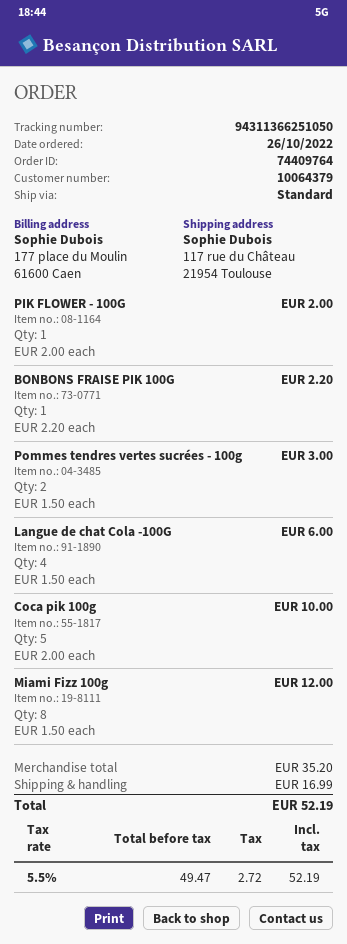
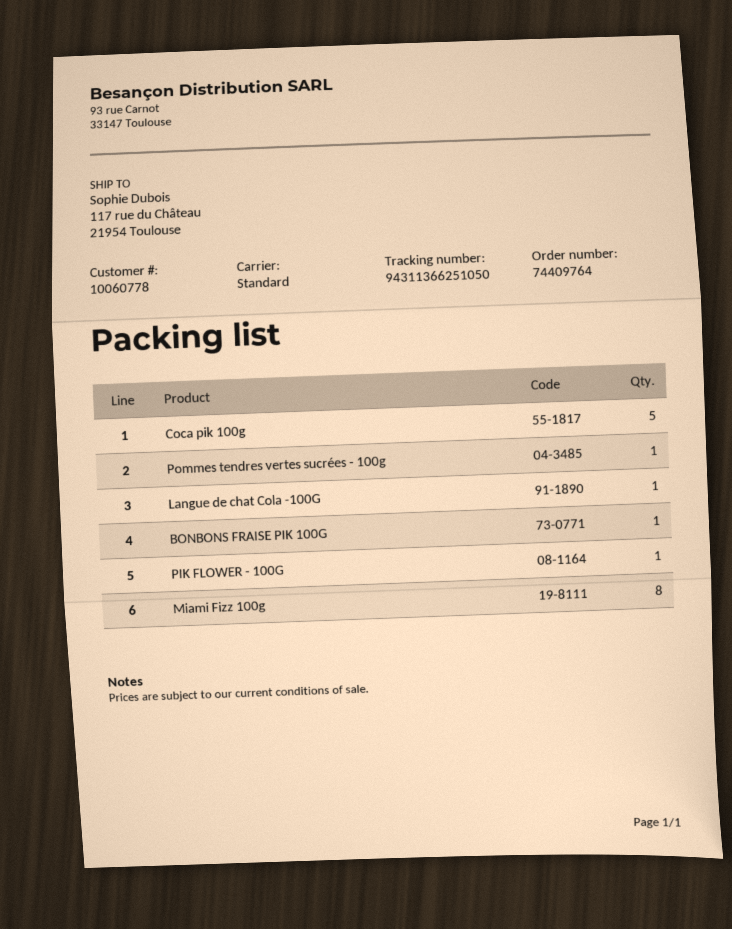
customer number: 10064379 -> 10060778
Pommes tendres vertes sucrées - 100g: 2 -> 1
Langue de chat Cola -100G: 4 -> 1

